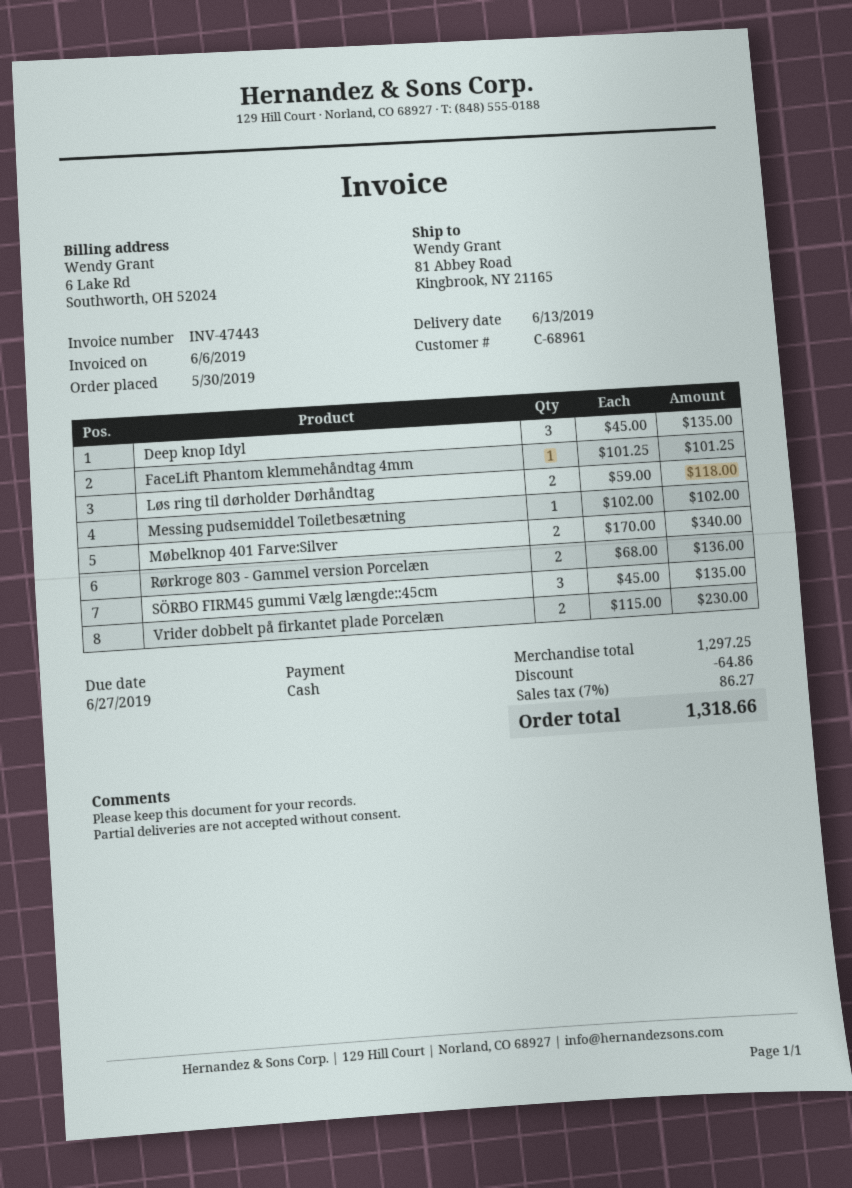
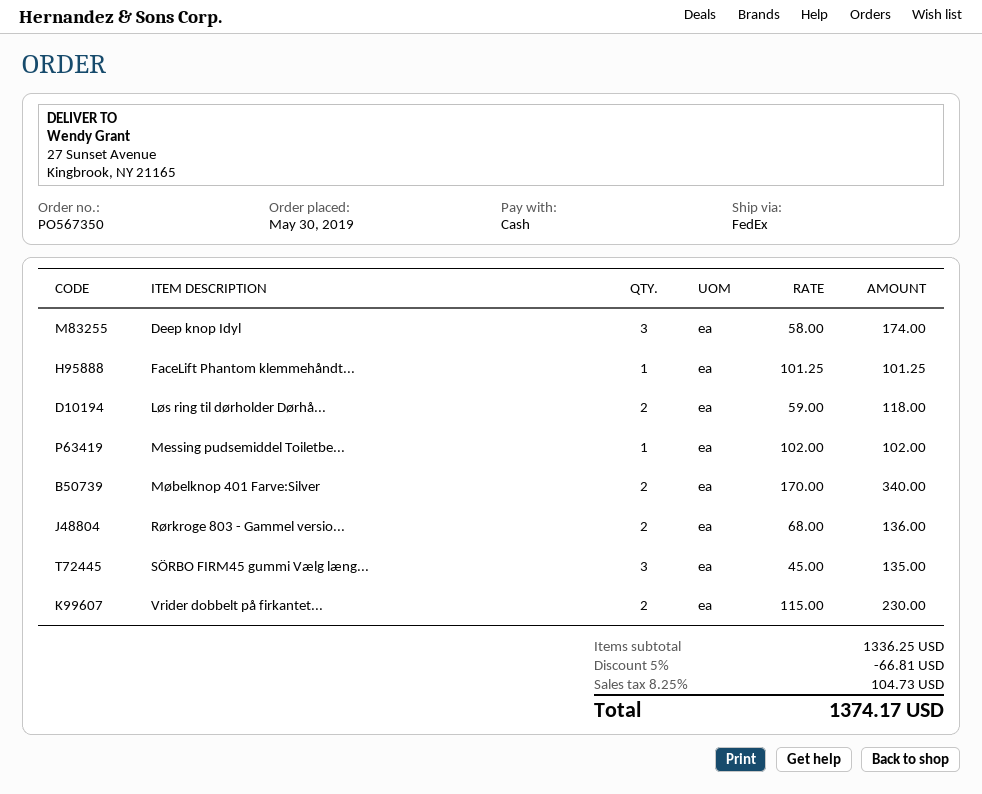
ship to: 81 Abbey Road, Kingbrook, NY 21165 -> 27 Sunset Avenue, Kingbrook, NY 21165
Deep knop Idyl: 3 x 45.00 = 135.00 -> 3 x 58.00 = 174.00
subtotal: 1297.25 -> 1336.25
discount: 64.86 -> 66.81
tax: 7% = 86.27 -> 8.25% = 104.73
total: 1318.66 -> 1374.17

